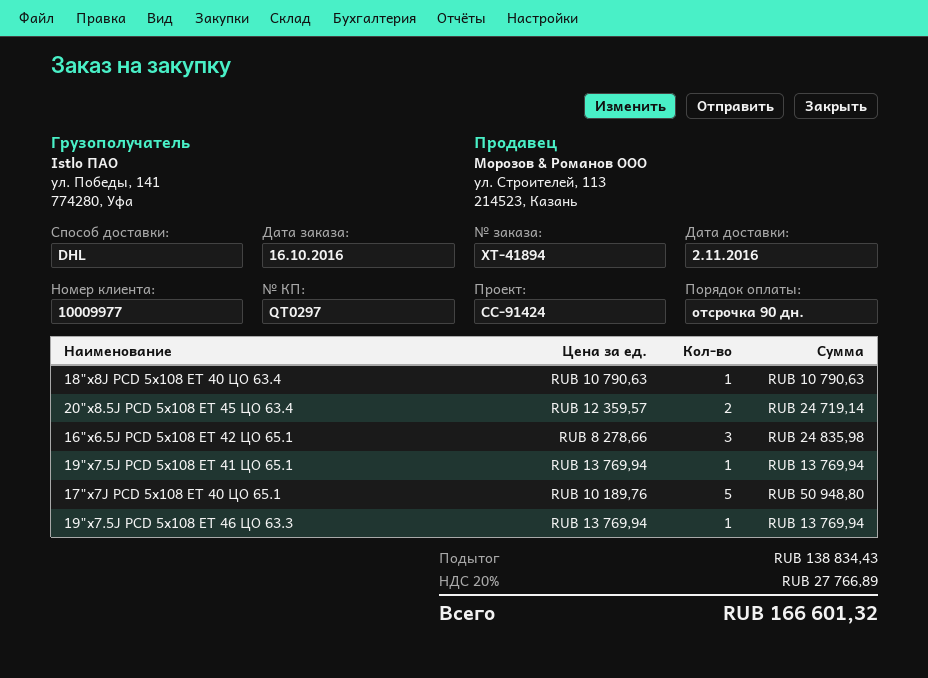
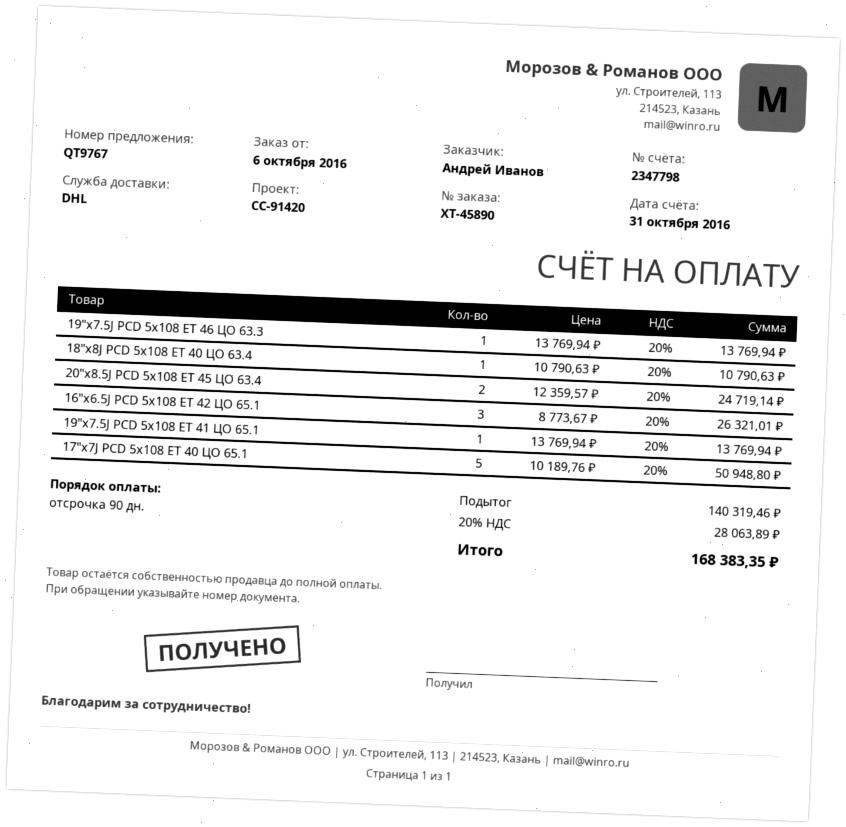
quote number: QT0297 -> QT9767
order number: XT-41894 -> XT-45890
order date: 2016-10-16 -> 2016-10-06
reference: CC-91424 -> CC-91420
16"x6.5J PCD 5x108 ЕТ 42 ЦО 65.1: 3 x 8278.66 = 24835.98 -> 3 x 8773.67 = 26321.01
subtotal: 138834.43 -> 140319.46
tax: 20% = 27766.89 -> 20% = 28063.89
total: 166601.32 -> 168383.35

